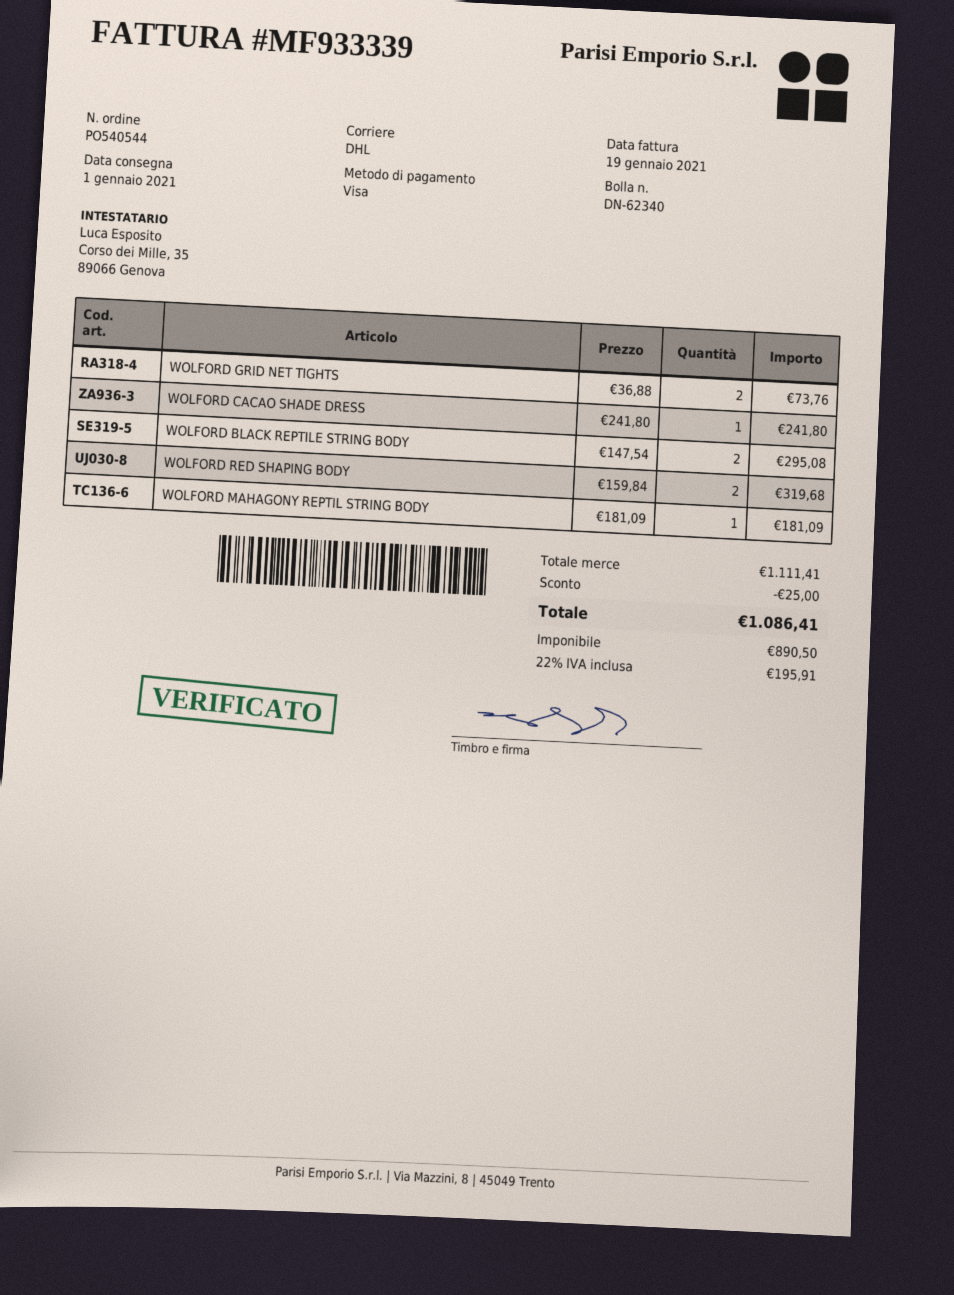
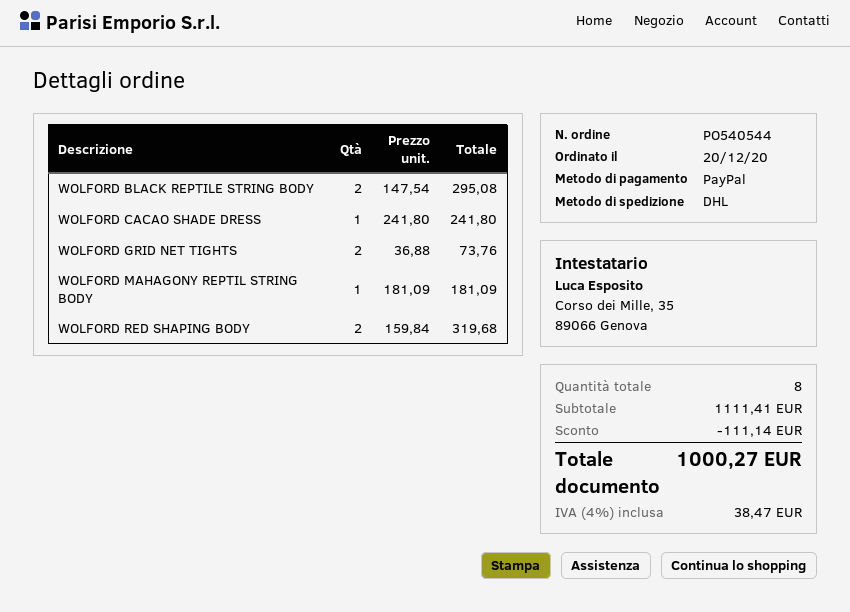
payment method: Visa -> PayPal
discount: 25.00 -> 111.14
tax: 22% = 195.91 -> 4% = 38.47
total: 1086.41 -> 1000.27

